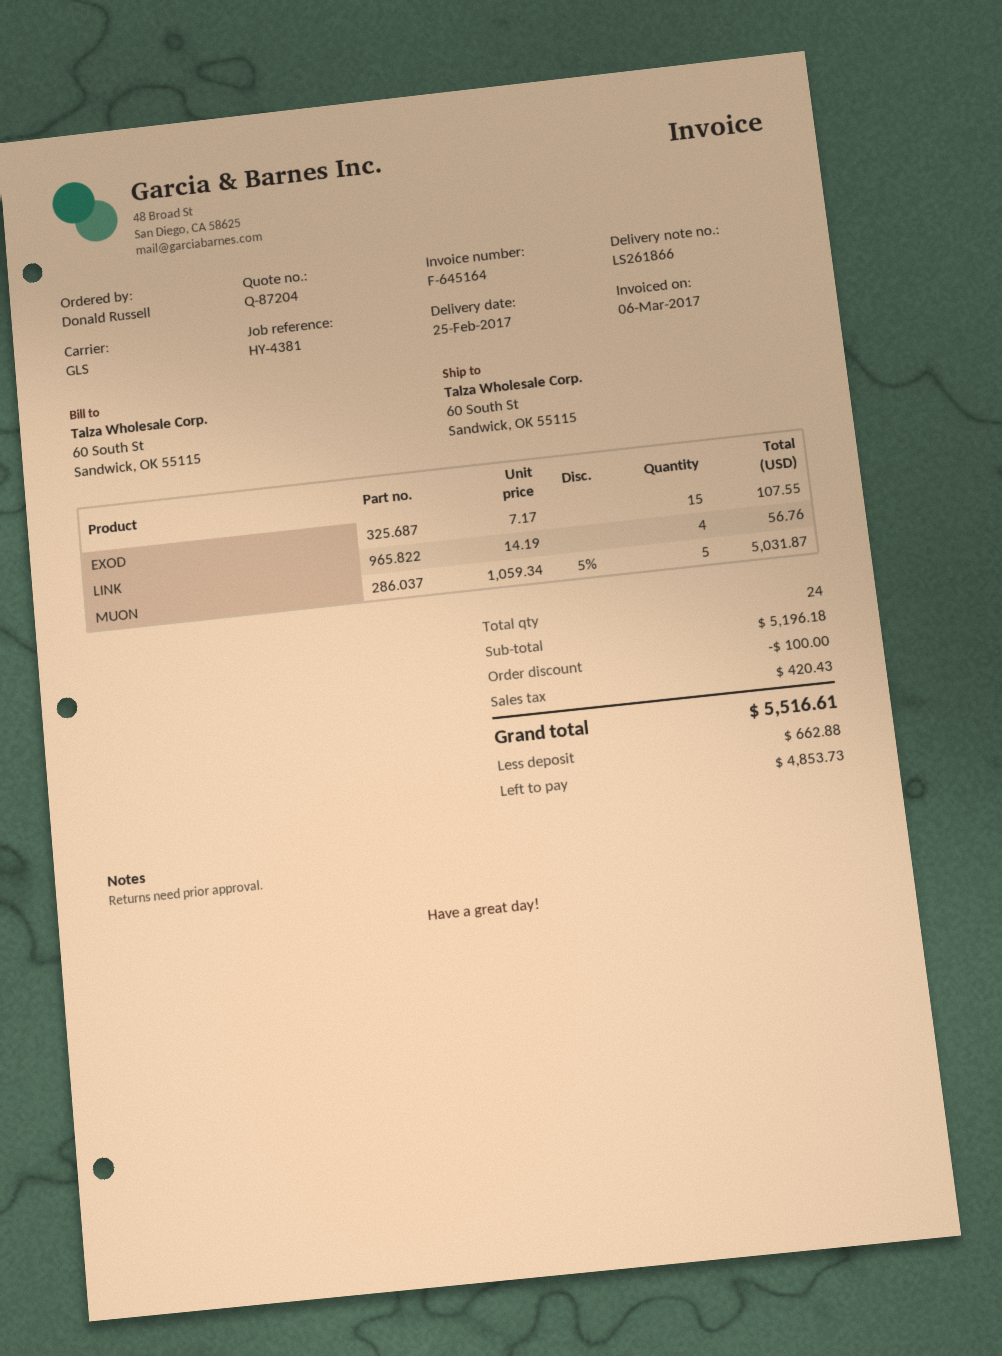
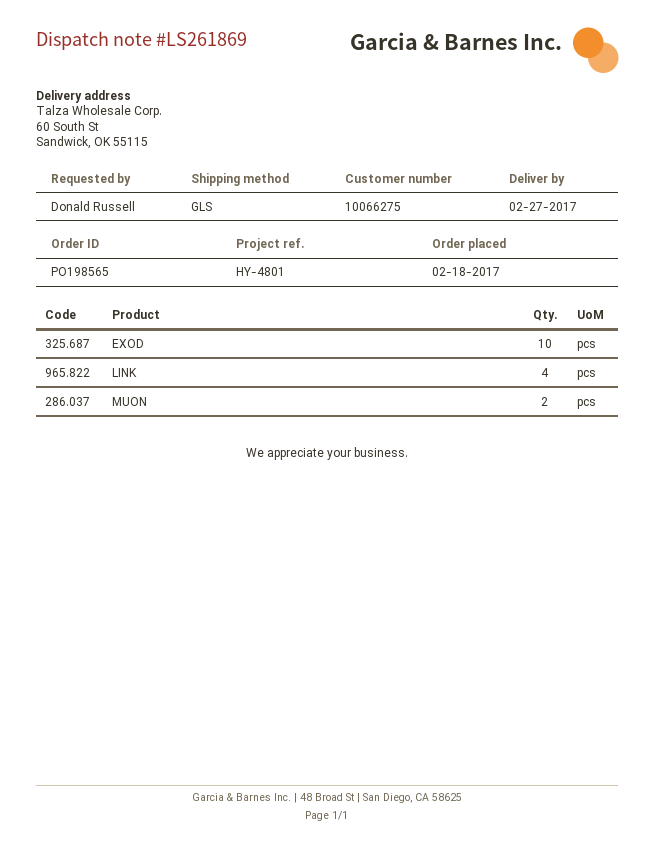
delivery note number: LS261866 -> LS261869
delivery date: 2017-02-25 -> 2017-02-27
reference: HY-4381 -> HY-4801
EXOD: 15 -> 10
MUON: 5 -> 2

